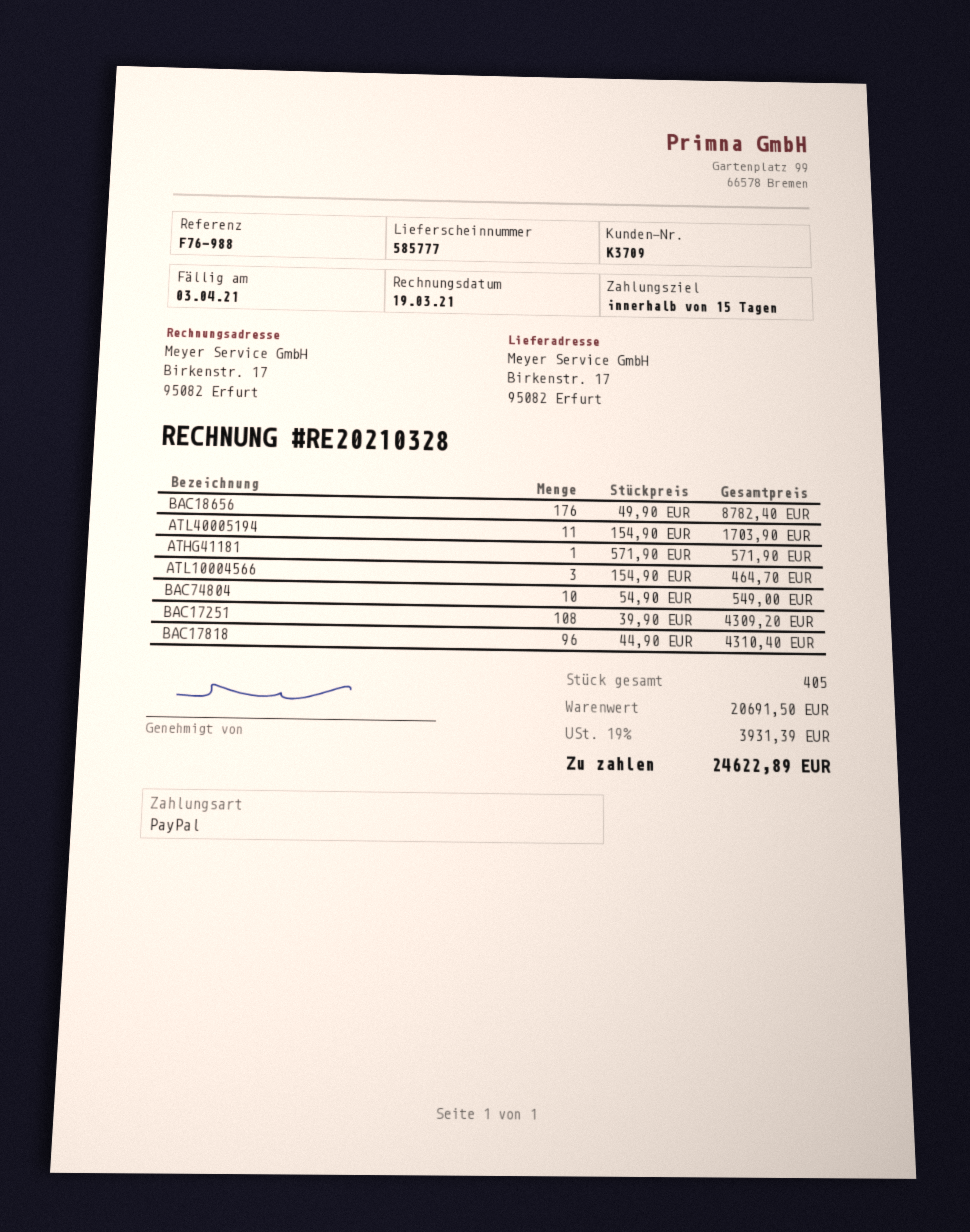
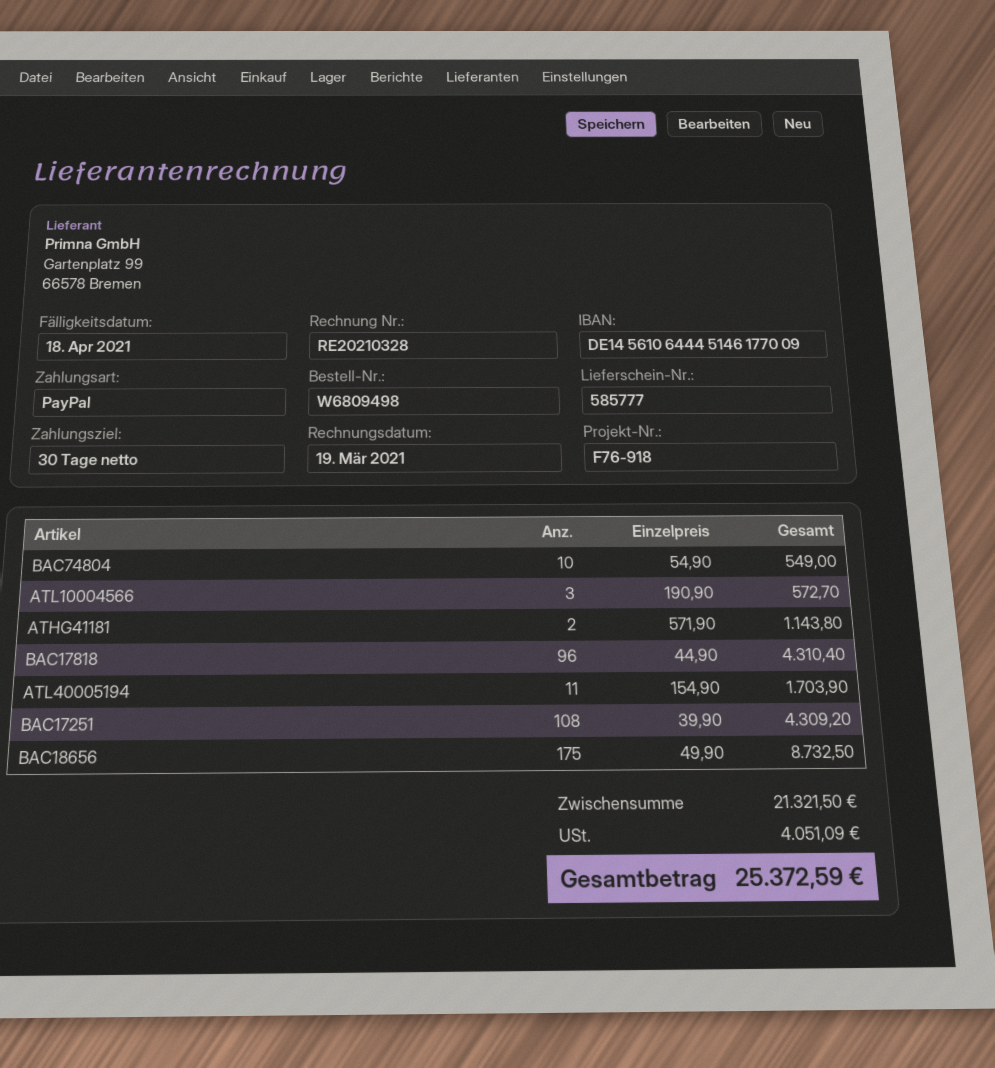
payment terms: 15 days -> 30 days
due date: 2021-04-03 -> 2021-04-18
reference: F76-988 -> F76-918
BAC18656: 176 x 49.90 = 8782.40 -> 175 x 49.90 = 8732.50
ATHG41181: 1 x 571.90 = 571.90 -> 2 x 571.90 = 1143.80
ATL10004566: 3 x 154.90 = 464.70 -> 3 x 190.90 = 572.70
subtotal: 20691.50 -> 21321.50
tax: 3931.39 -> 4051.09
total: 24622.89 -> 25372.59

